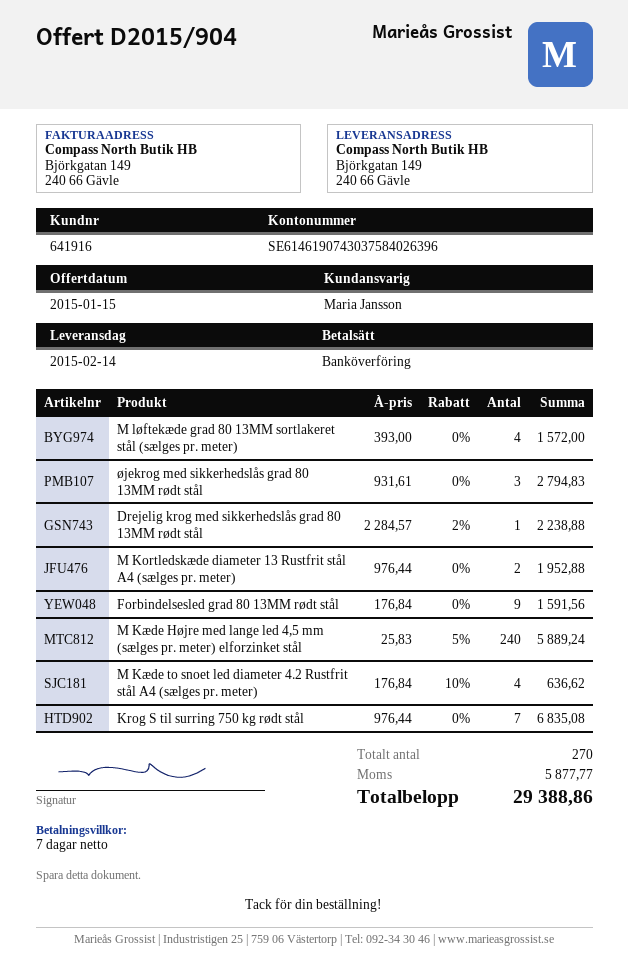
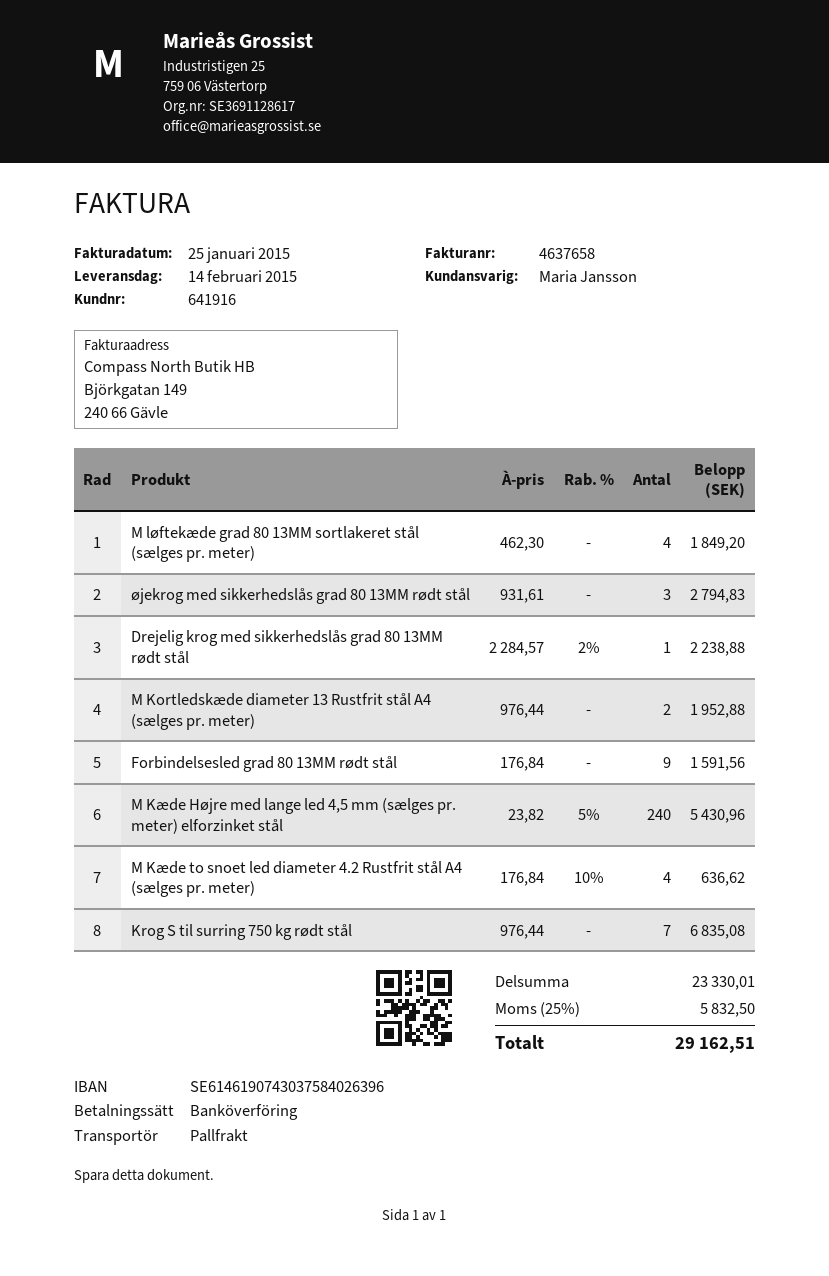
M løftekæde grad 80 13MM sortlakeret stål (sælges pr. meter): 4 x 393.00 = 1572.00 -> 4 x 462.30 = 1849.20
M Kæde Højre med lange led 4,5 mm (sælges pr. meter) elforzinket stål: 240 x 25.83 - 5% = 5889.24 -> 240 x 23.82 - 5% = 5430.96
tax: 5877.77 -> 5832.50
total: 29388.86 -> 29162.51

